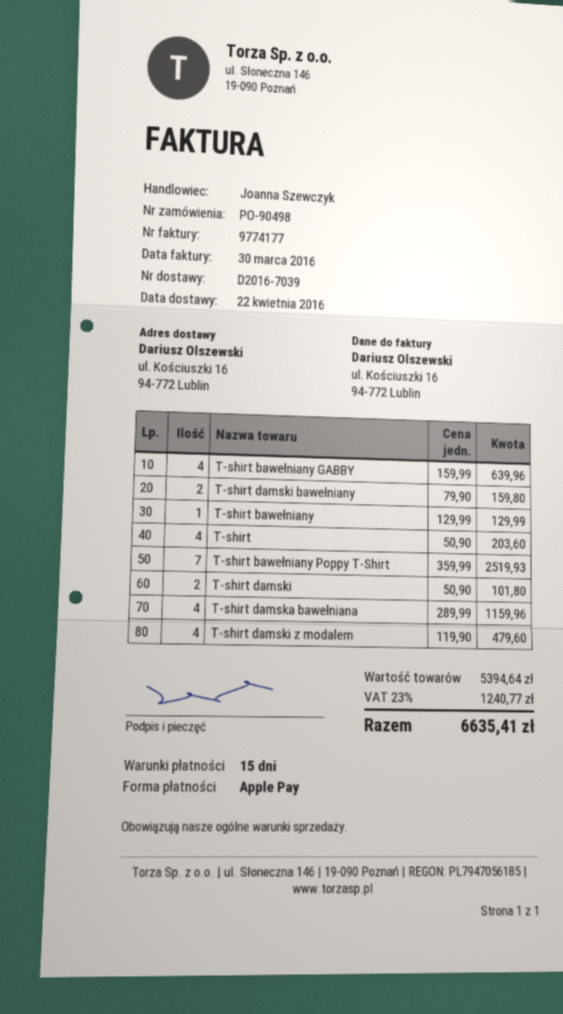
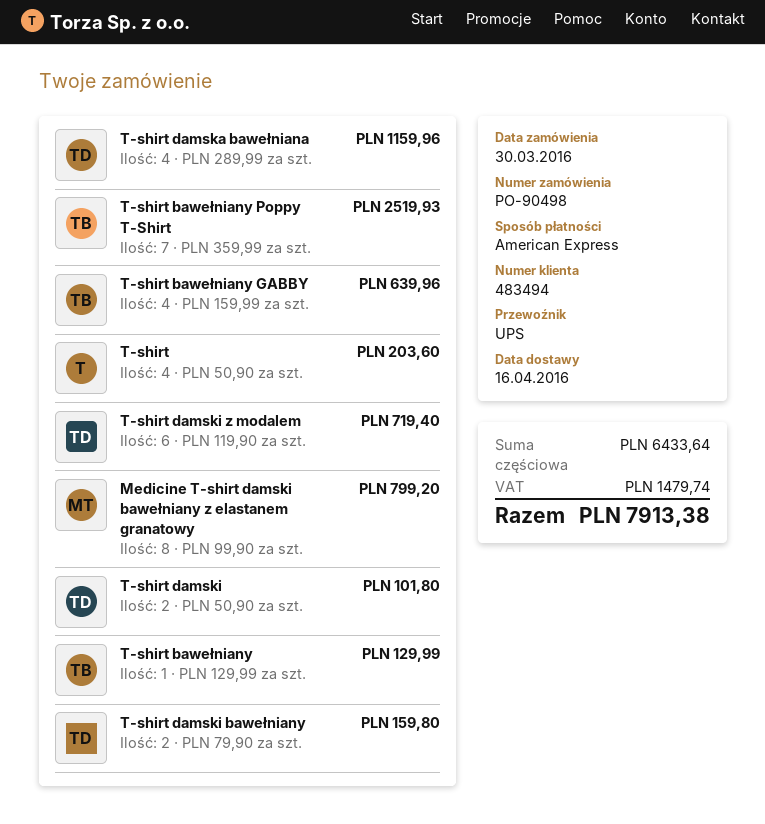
delivery date: 2016-04-22 -> 2016-04-16
payment method: Apple Pay -> American Express
T-shirt damski z modalem: 4 x 119.90 = 479.60 -> 6 x 119.90 = 719.40
Medicine T-shirt damski bawełniany z elastanem granatowy: none -> 8 x 99.90 = 799.20
subtotal: 5394.64 -> 6433.64
tax: 1240.77 -> 1479.74
total: 6635.41 -> 7913.38

